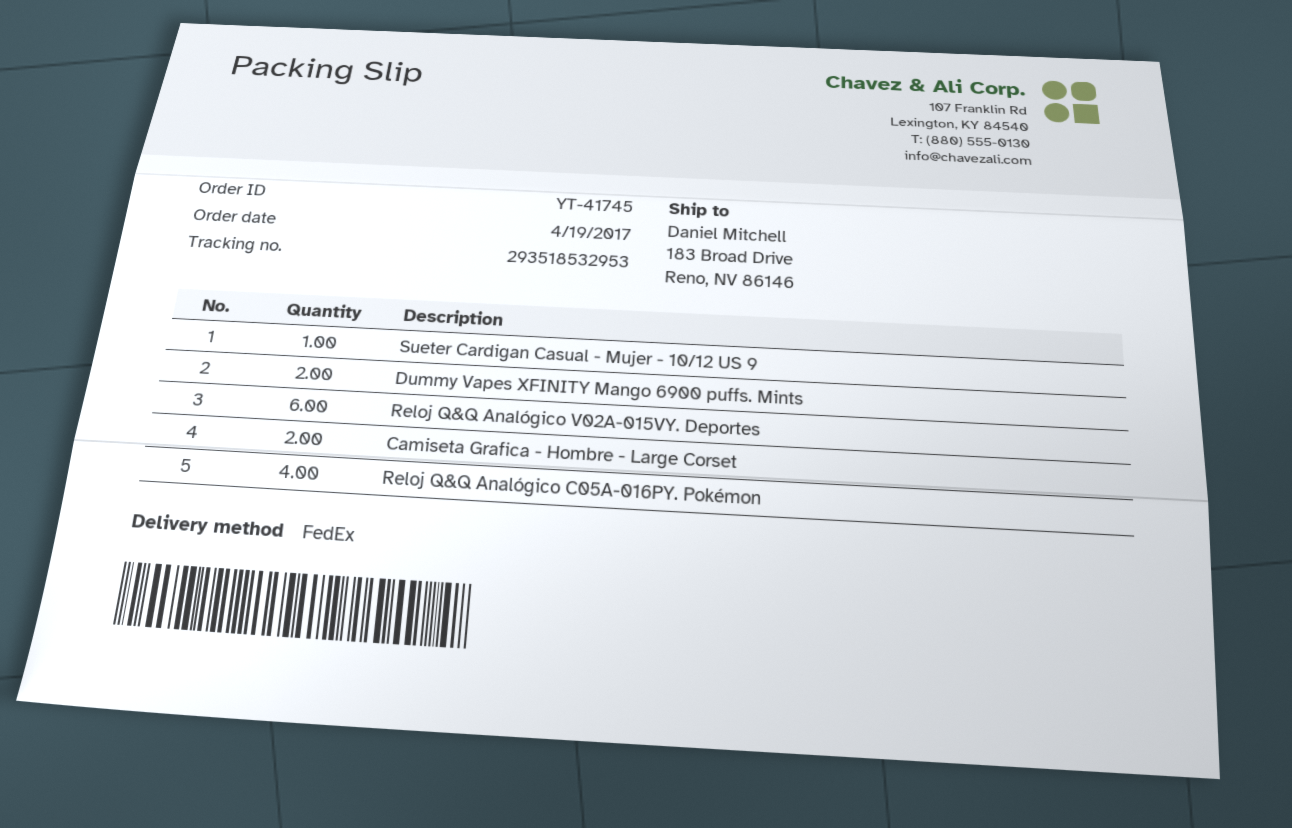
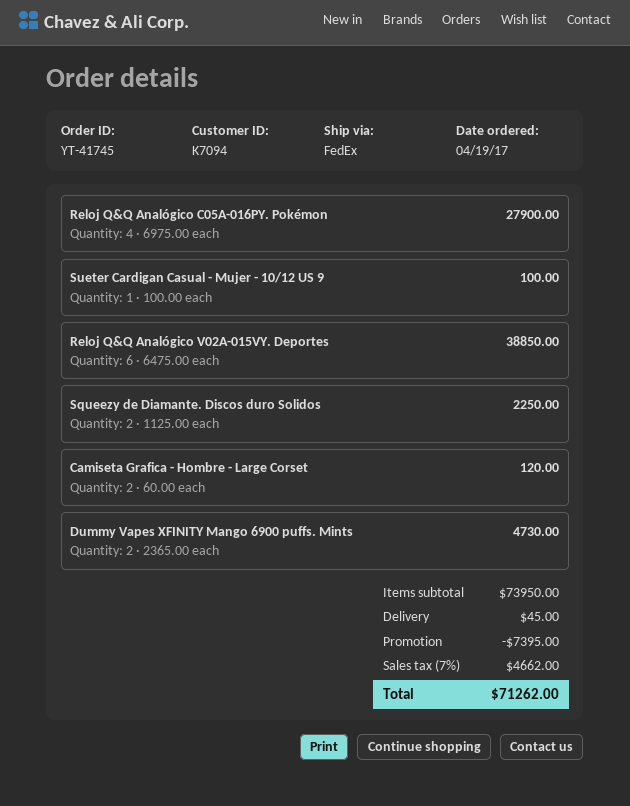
Squeezy de Diamante. Discos duro Solidos: none -> 2

